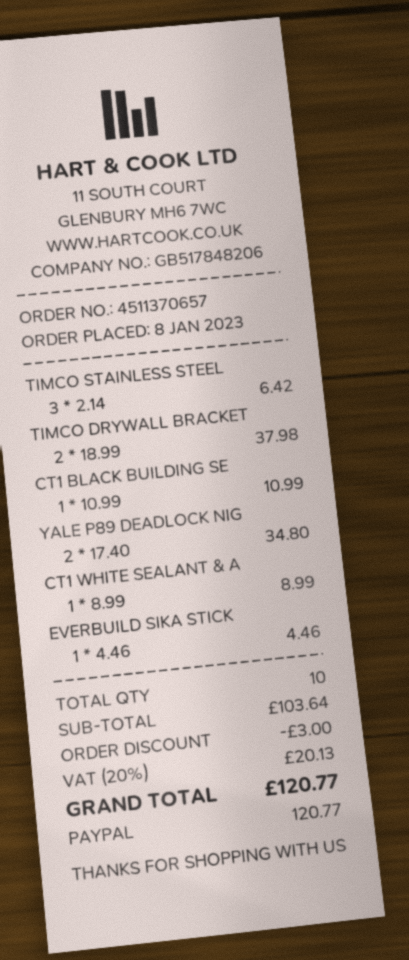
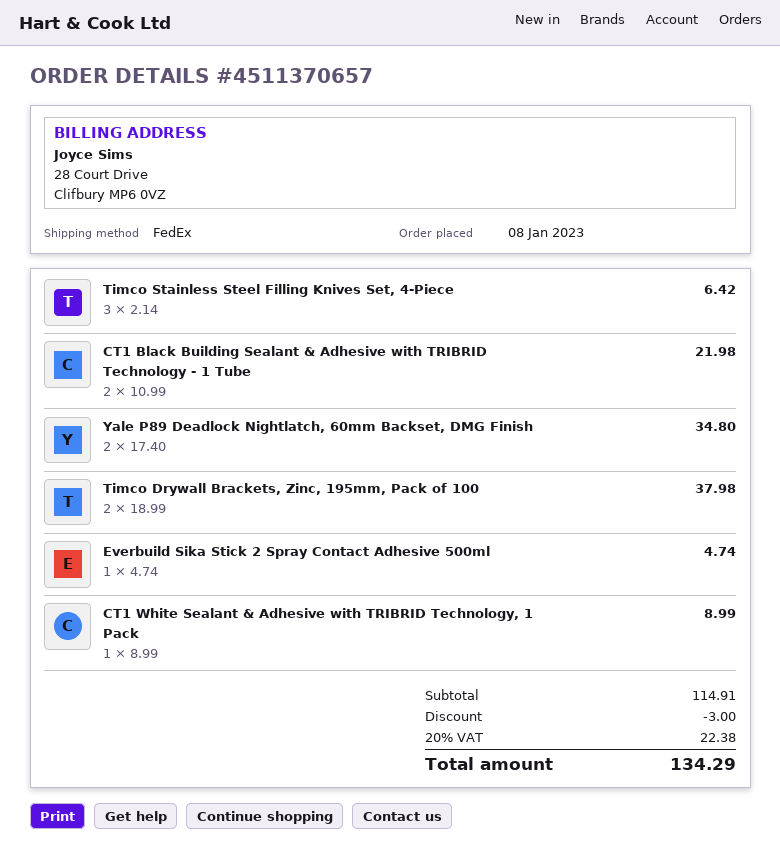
CT1 BLACK BUILDING SE: 1 x 10.99 = 10.99 -> 2 x 10.99 = 21.98
EVERBUILD SIKA STICK: 1 x 4.46 = 4.46 -> 1 x 4.74 = 4.74
subtotal: 103.64 -> 114.91
tax: 20% = 20.13 -> 20% = 22.38
total: 120.77 -> 134.29

